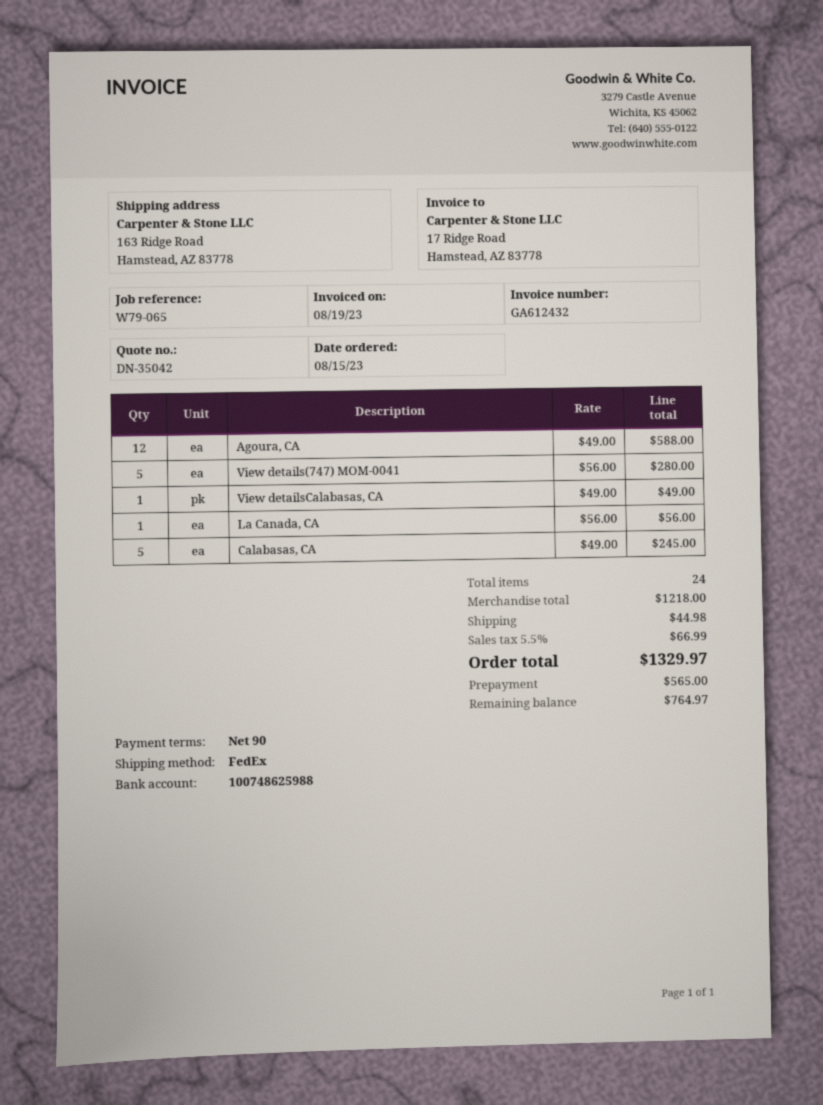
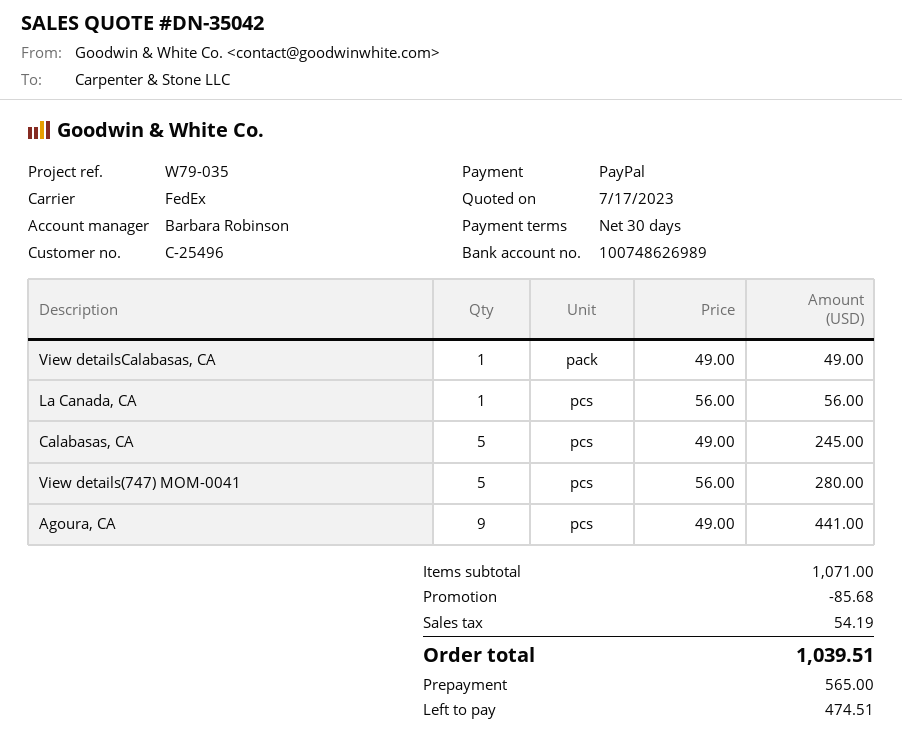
payment terms: 90 days -> 30 days
reference: W79-065 -> W79-035
bank account: 100748625988 -> 100748626989
Agoura, CA: 12 x 49.00 = 588.00 -> 9 x 49.00 = 441.00
subtotal: 1218.00 -> 1071.00
discount: none -> 85.68
shipping: 44.98 -> none
tax: 66.99 -> 54.19
total: 1329.97 -> 1039.51
balance: 764.97 -> 474.51

